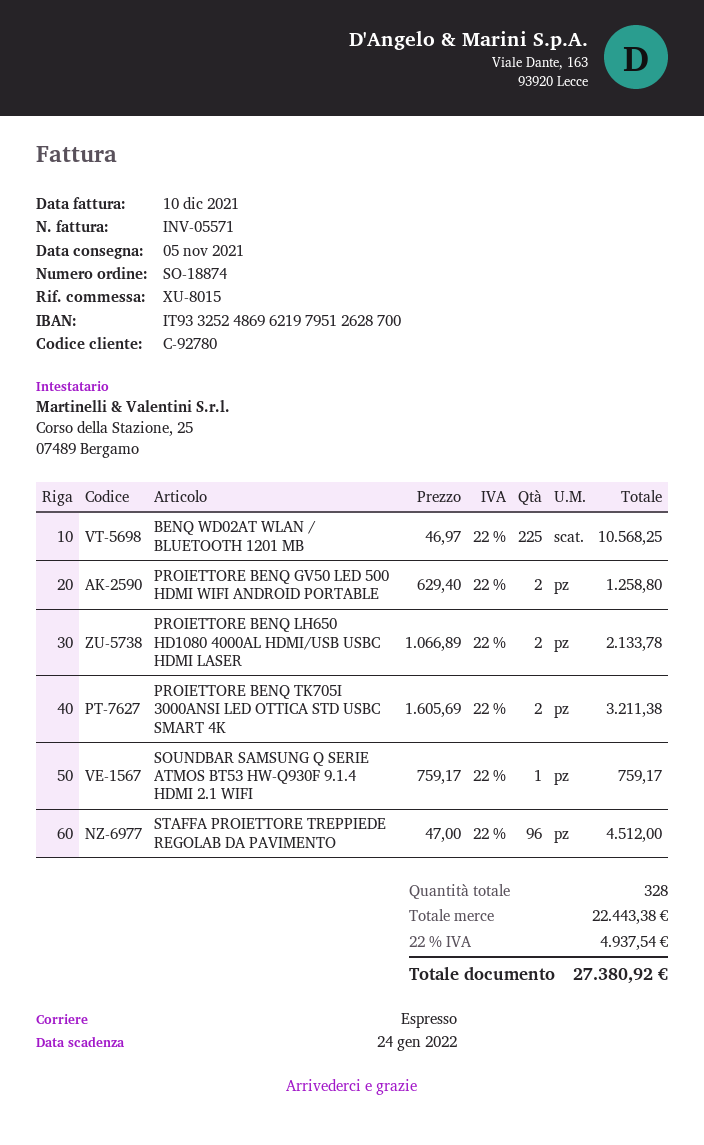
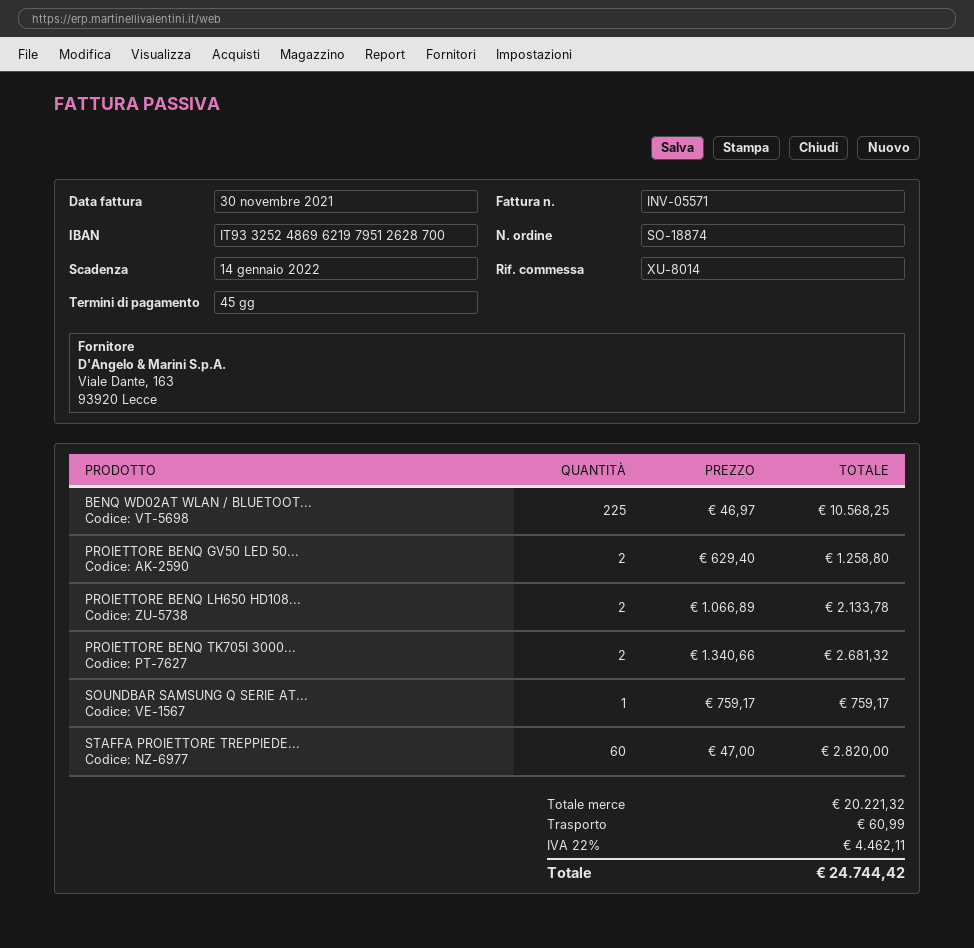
invoice date: 2021-12-10 -> 2021-11-30
due date: 2022-01-24 -> 2022-01-14
reference: XU-8015 -> XU-8014
PROIETTORE BENQ TK705I 3000ANSI LED OTTICA STD USBC SMART 4K: 2 x 1605.69 = 3211.38 -> 2 x 1340.66 = 2681.32
STAFFA PROIETTORE TREPPIEDE REGOLAB DA PAVIMENTO: 96 x 47.00 = 4512.00 -> 60 x 47.00 = 2820.00
subtotal: 22443.38 -> 20221.32
shipping: none -> 60.99
tax: 22% = 4937.54 -> 22% = 4462.11
total: 27380.92 -> 24744.42

